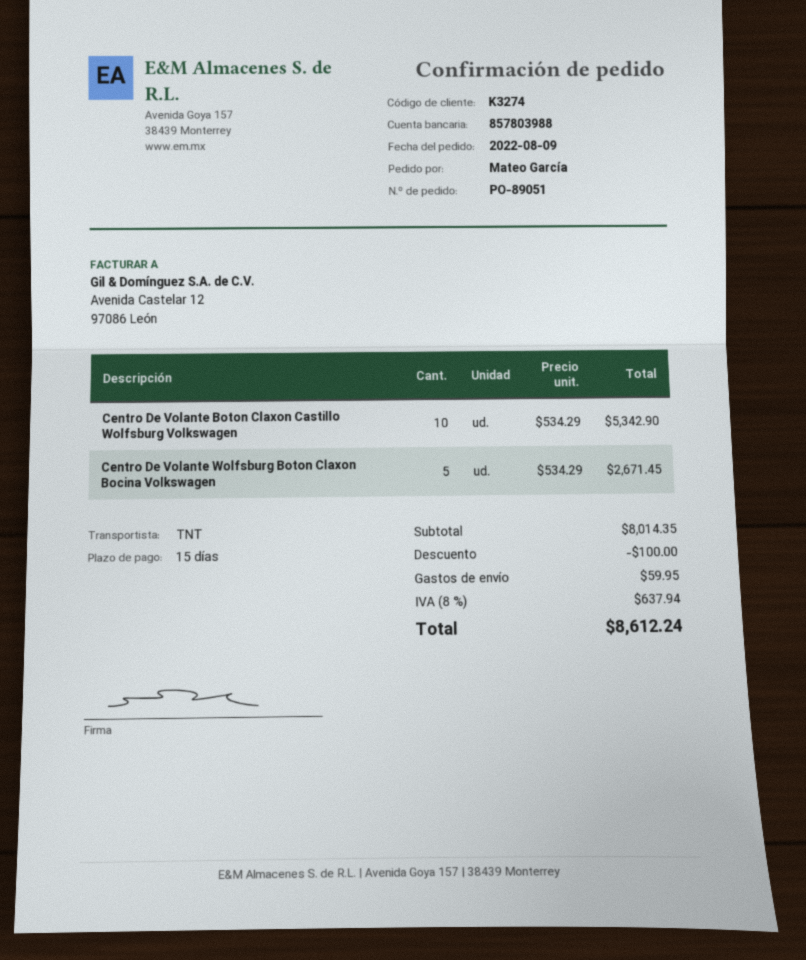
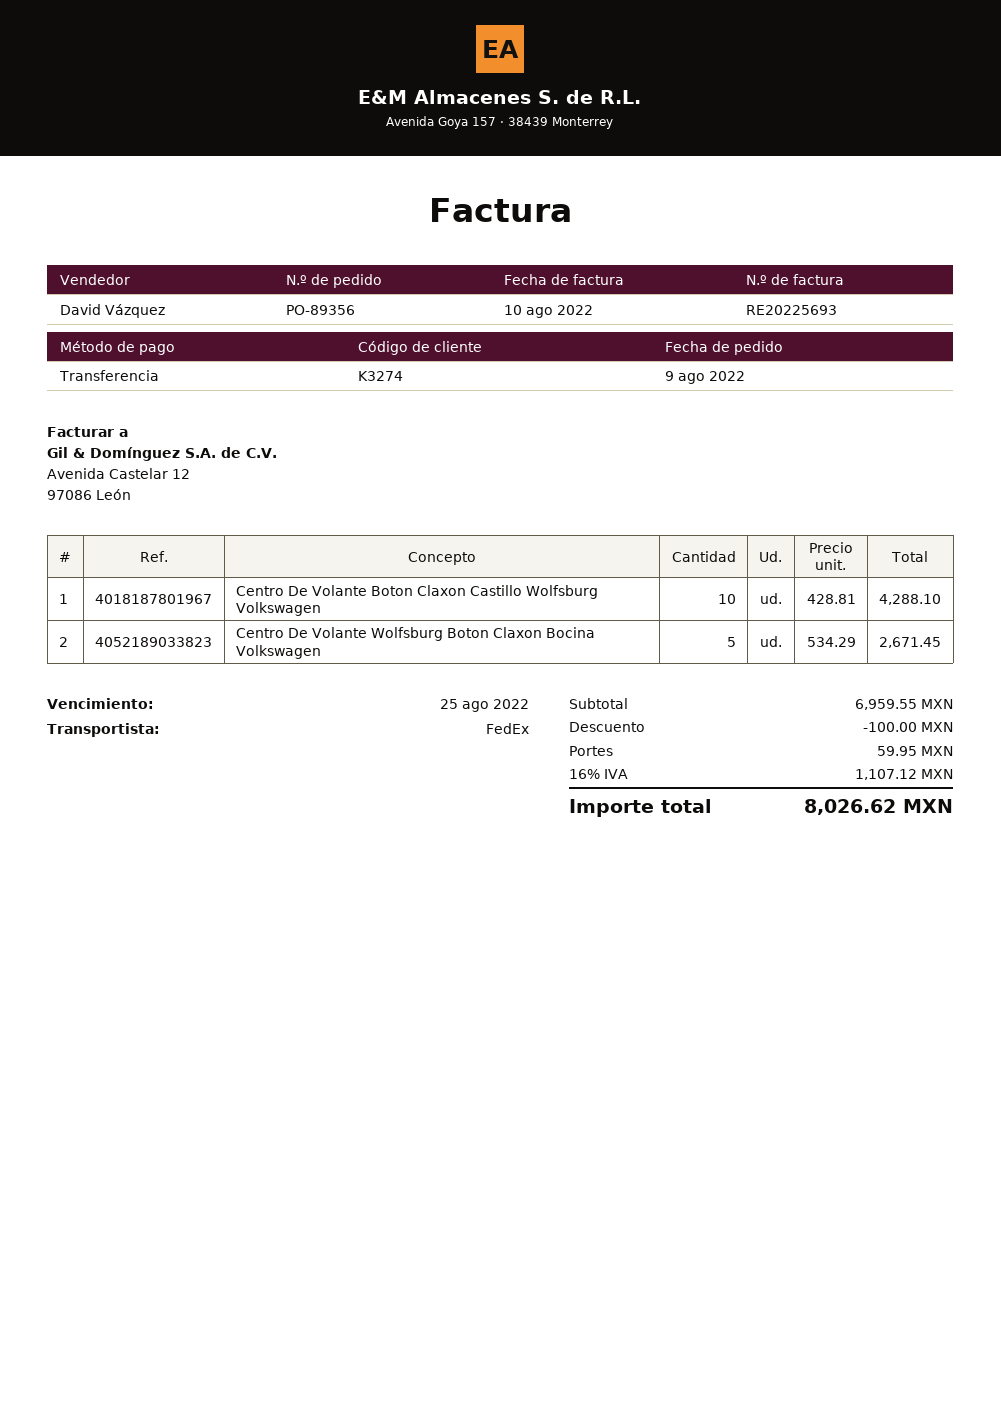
order number: PO-89051 -> PO-89356
shipping method: TNT -> FedEx
Centro De Volante Boton Claxon Castillo Wolfsburg Volkswagen: 10 x 534.29 = 5342.90 -> 10 x 428.81 = 4288.10
subtotal: 8014.35 -> 6959.55
tax: 8% = 637.94 -> 16% = 1107.12
total: 8612.24 -> 8026.62

